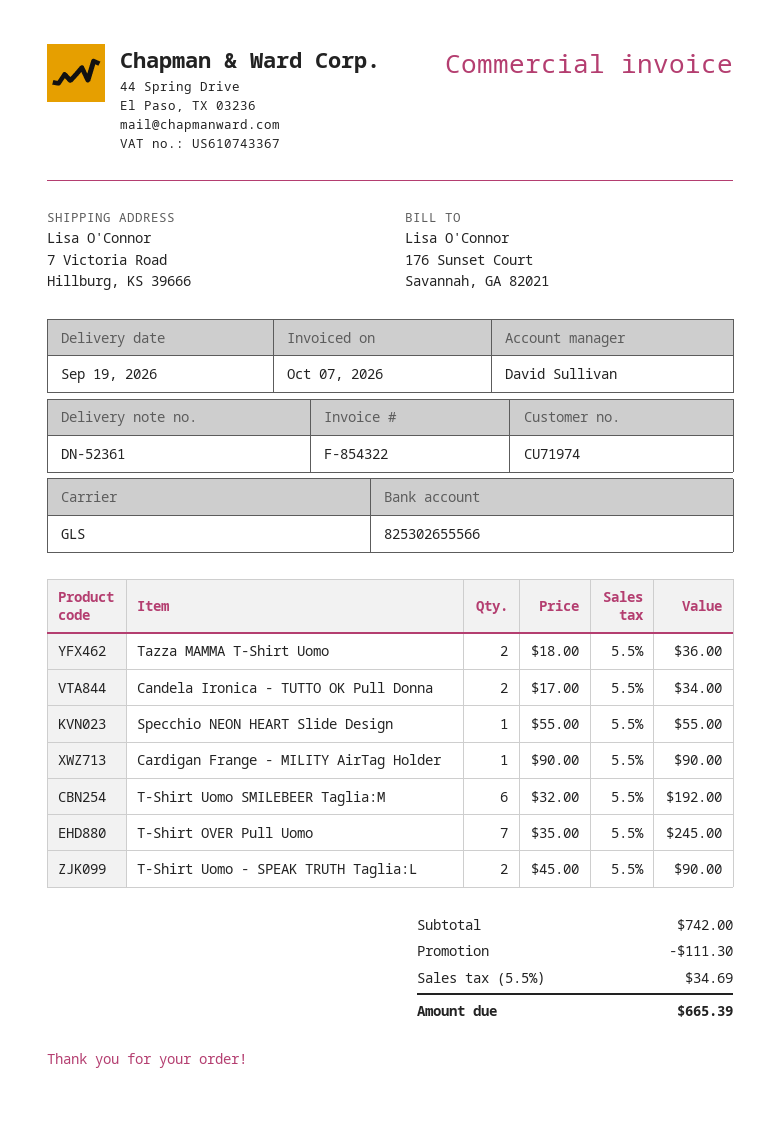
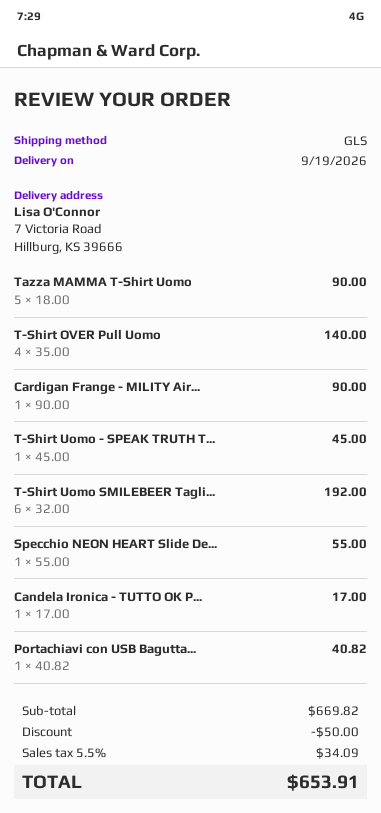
Tazza MAMMA T-Shirt Uomo: 2 x 18.00 = 36.00 -> 5 x 18.00 = 90.00
Candela Ironica - TUTTO OK Pull Donna: 2 x 17.00 = 34.00 -> 1 x 17.00 = 17.00
T-Shirt OVER Pull Uomo: 7 x 35.00 = 245.00 -> 4 x 35.00 = 140.00
T-Shirt Uomo - SPEAK TRUTH Taglia:L: 2 x 45.00 = 90.00 -> 1 x 45.00 = 45.00
Portachiavi con USB Bagutta...: none -> 1 x 40.82 = 40.82
subtotal: 742.00 -> 669.82
discount: 111.30 -> 50.00
tax: 5.5% = 34.69 -> 5.5% = 34.09
total: 665.39 -> 653.91

